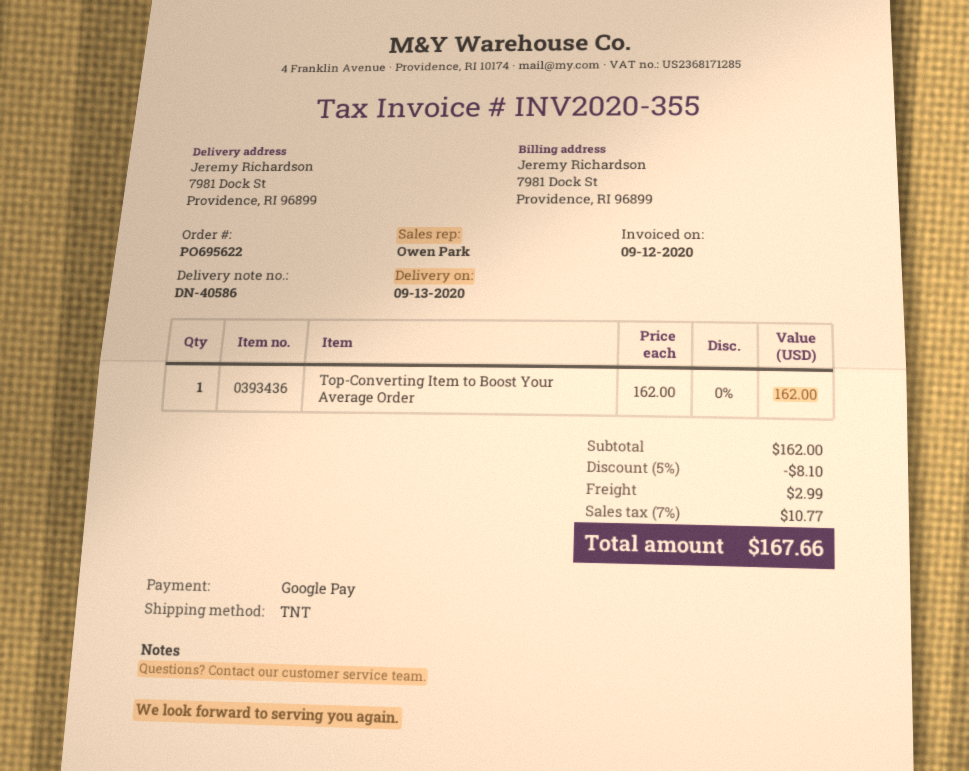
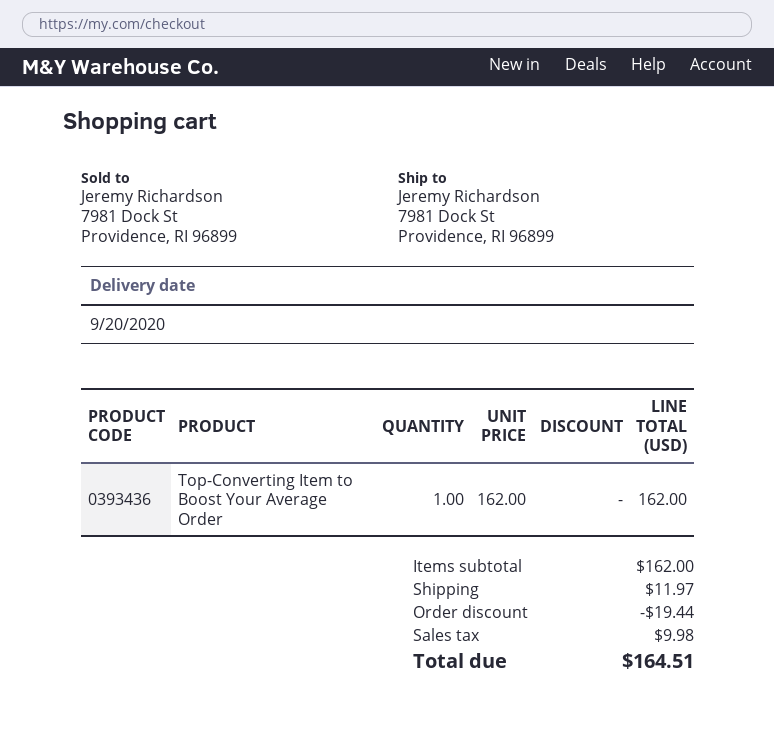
delivery date: 2020-09-13 -> 2020-09-20
discount: 8.10 -> 19.44
shipping: 2.99 -> 11.97
tax: 10.77 -> 9.98
total: 167.66 -> 164.51

